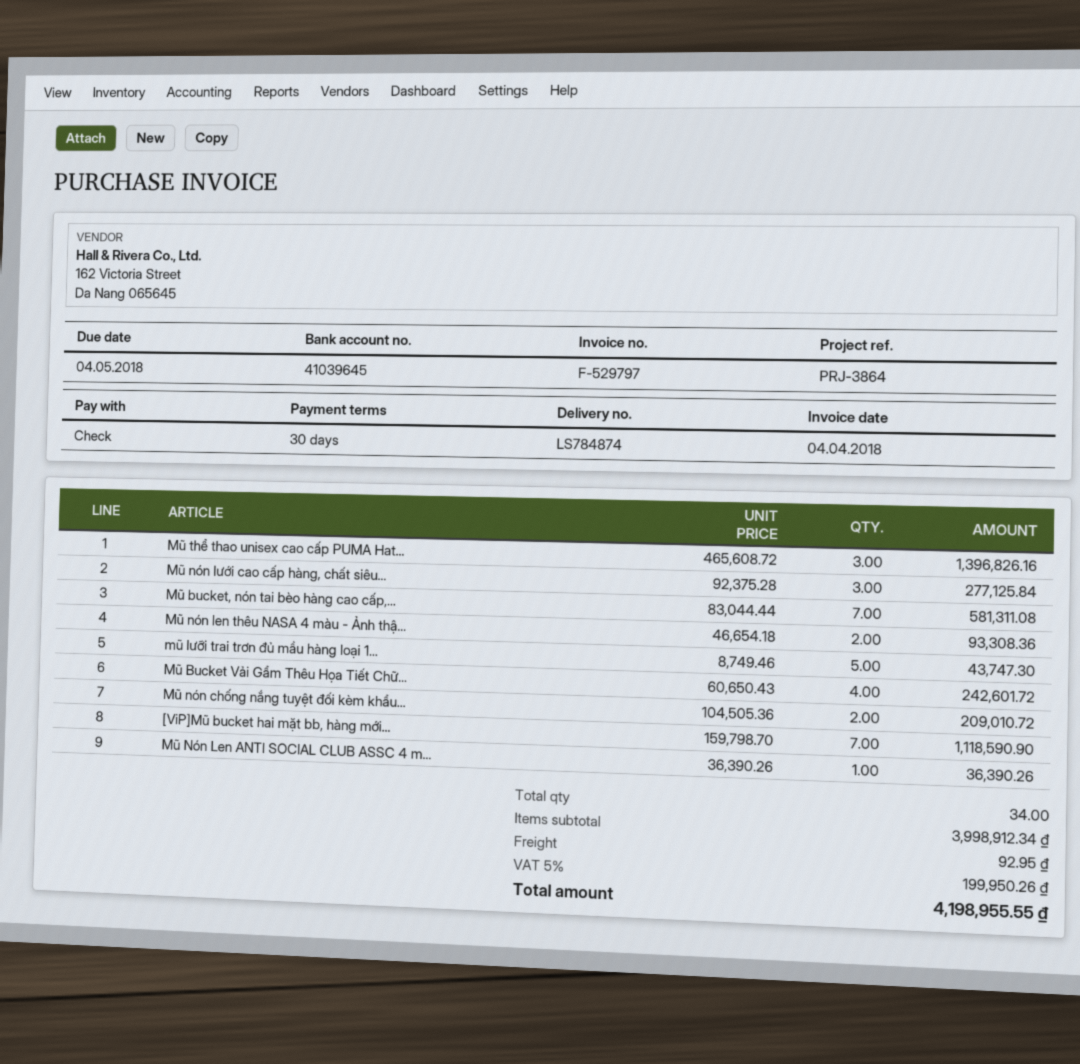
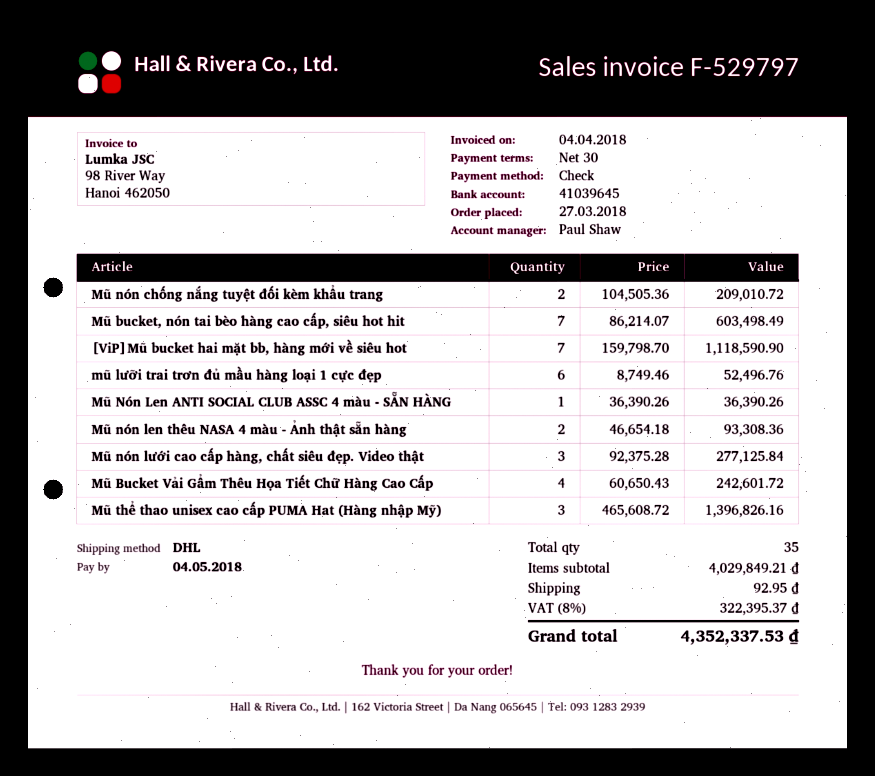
Mũ bucket, nón tai bèo hàng cao cấp,...: 7 x 83044.44 = 581311.08 -> 7 x 86214.07 = 603498.49
mũ lưỡi trai trơn đủ mầu hàng loại 1...: 5 x 8749.46 = 43747.30 -> 6 x 8749.46 = 52496.76
total quantity: 34 -> 35
subtotal: 3998912.34 -> 4029849.21
tax: 5% = 199950.26 -> 8% = 322395.37
total: 4198955.55 -> 4352337.53

